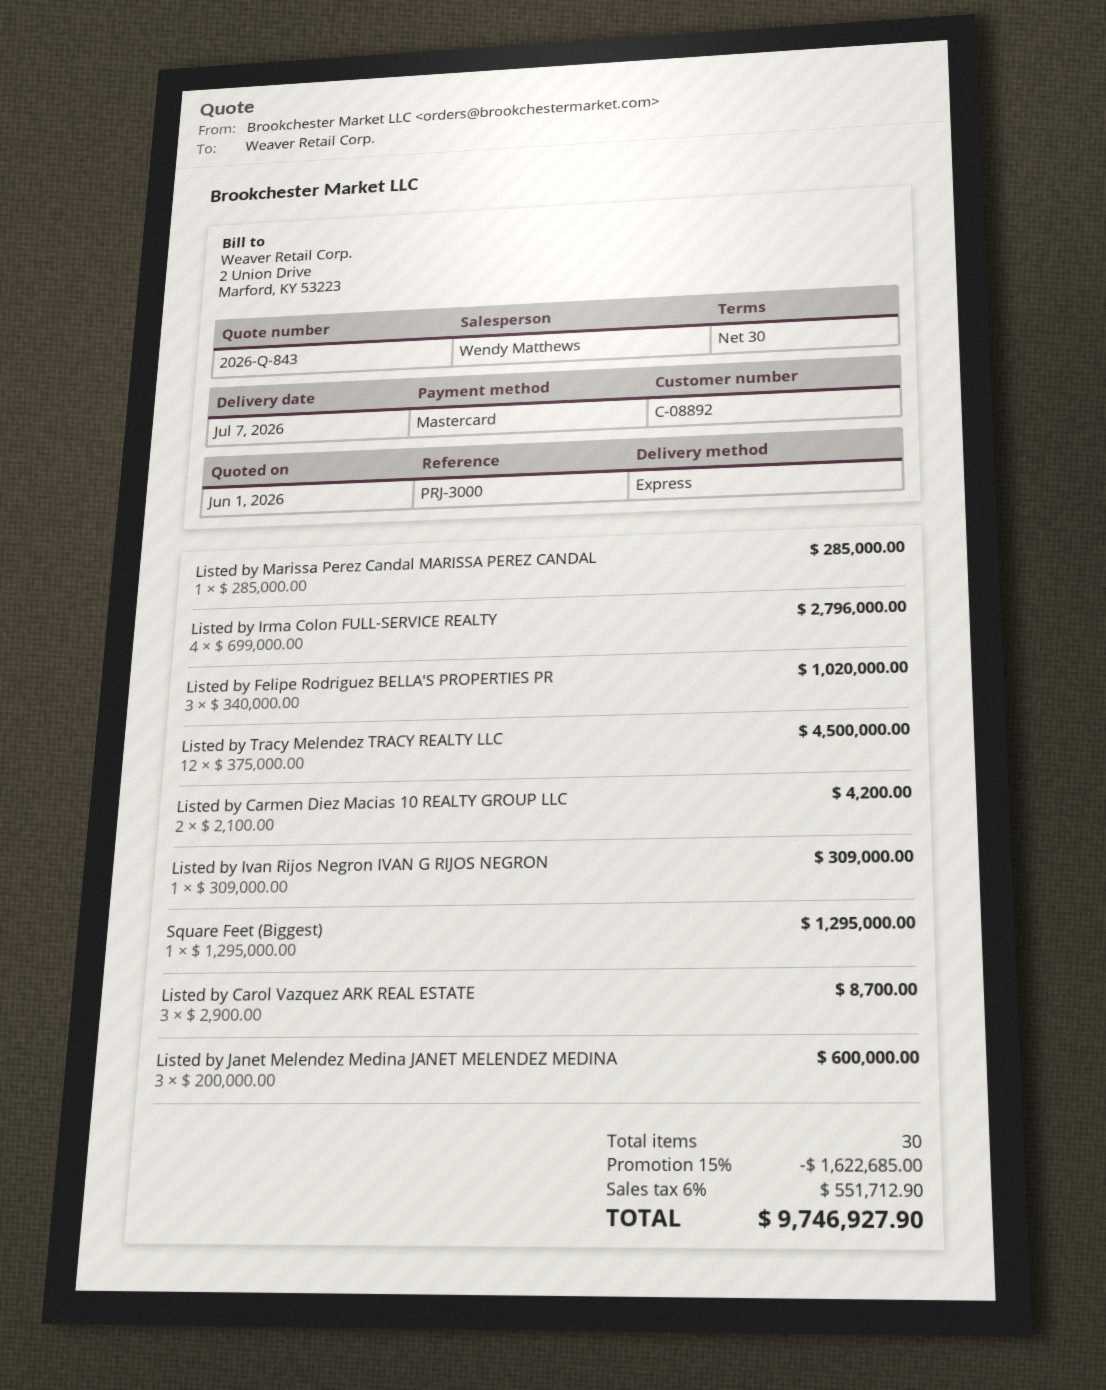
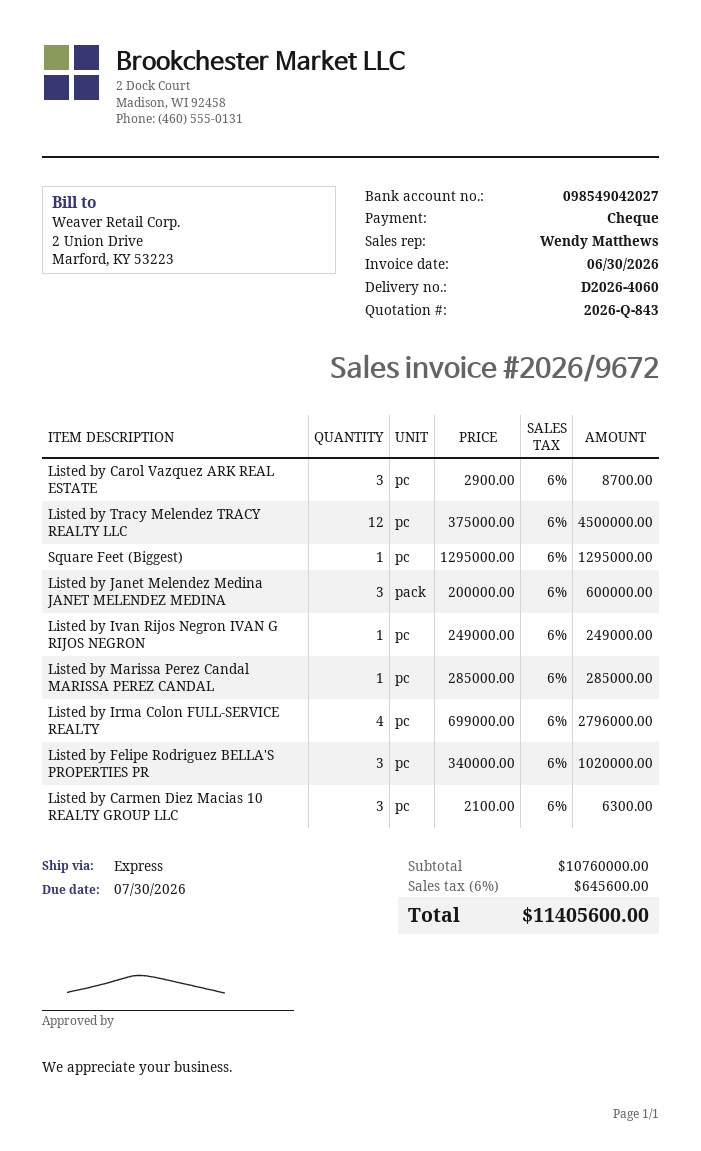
payment method: Mastercard -> cheque
Listed by Carmen Diez Macias 10 REALTY GROUP LLC: 2 x 2100.00 = 4200.00 -> 3 x 2100.00 = 6300.00
Listed by Ivan Rijos Negron IVAN G RIJOS NEGRON: 1 x 309000.00 = 309000.00 -> 1 x 249000.00 = 249000.00
discount: 15% = 1622685.00 -> none
tax: 6% = 551712.90 -> 6% = 645600.00
total: 9746927.90 -> 11405600.00

